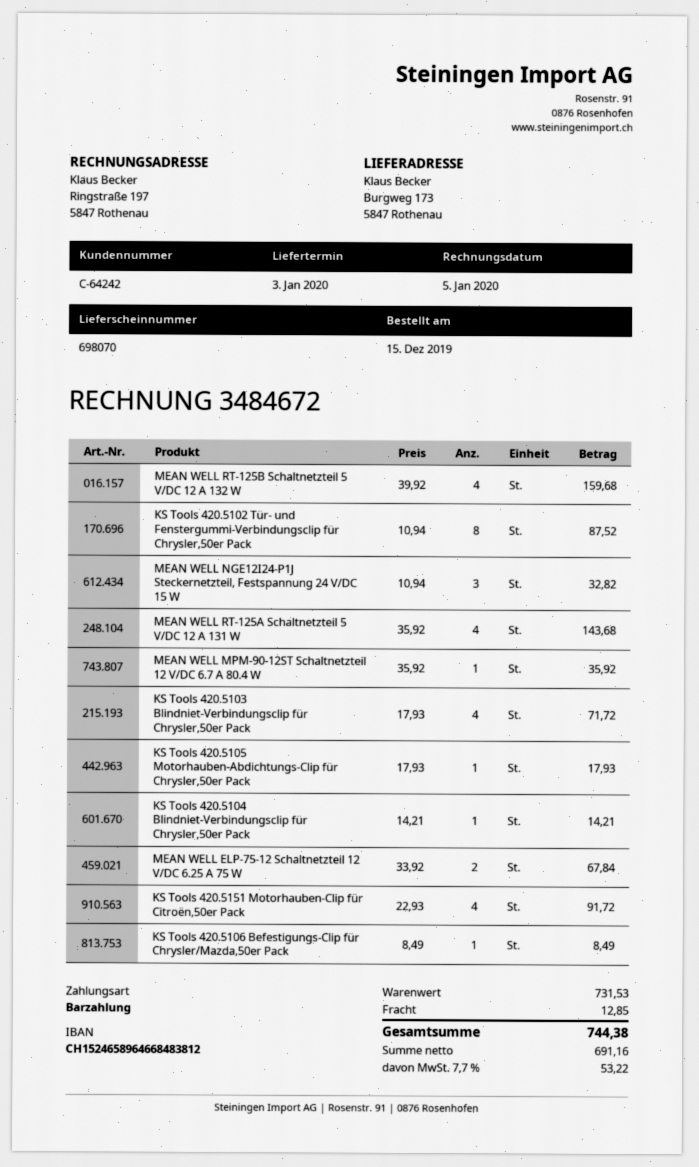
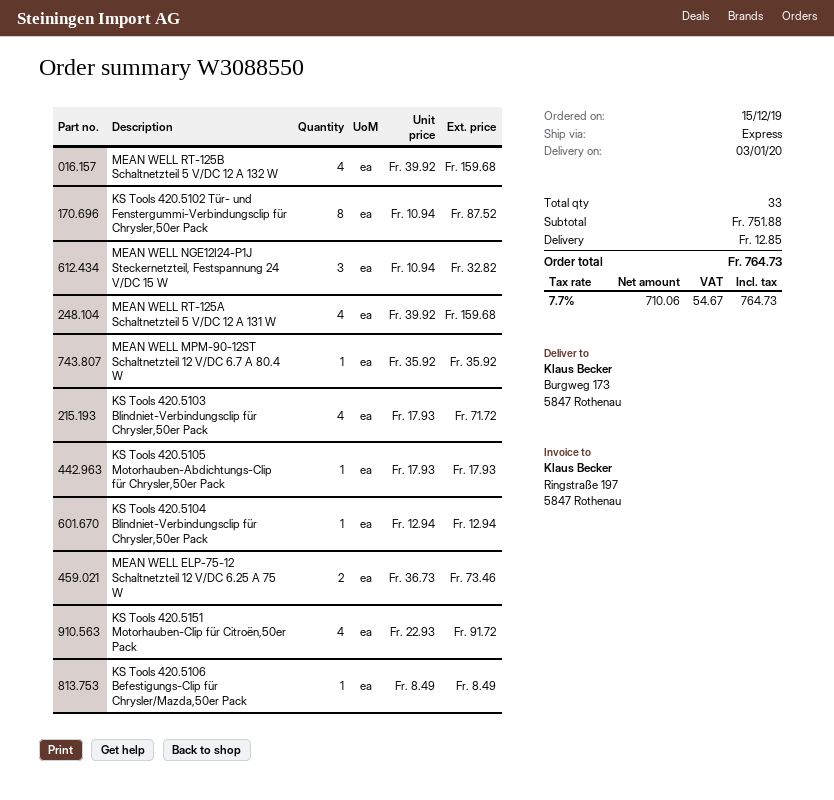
MEAN WELL RT-125A Schaltnetzteil 5 V/DC 12 A 131 W: 4 x 35.92 = 143.68 -> 4 x 39.92 = 159.68
KS Tools 420.5104 Blindniet-Verbindungsclip für Chrysler,50er Pack: 1 x 14.21 = 14.21 -> 1 x 12.94 = 12.94
MEAN WELL ELP-75-12 Schaltnetzteil 12 V/DC 6.25 A 75 W: 2 x 33.92 = 67.84 -> 2 x 36.73 = 73.46
subtotal: 731.53 -> 751.88
net: 691.16 -> 710.06
tax: 7.7% = 53.22 -> 7.7% = 54.67
total: 744.38 -> 764.73

